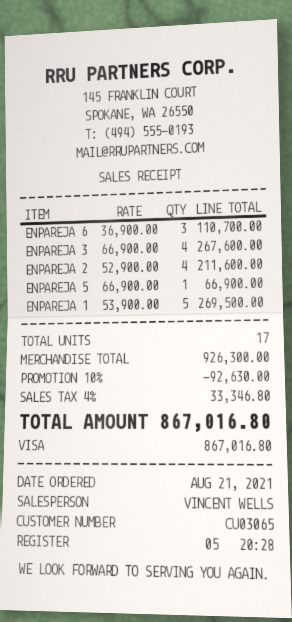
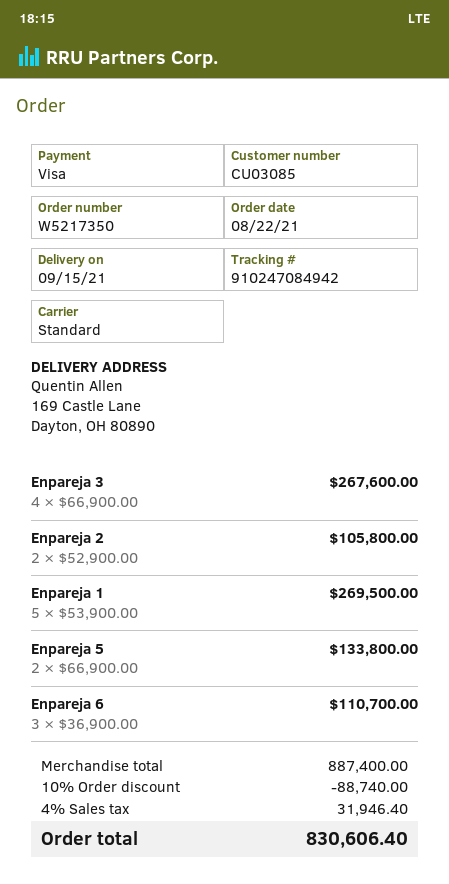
order date: 2021-08-21 -> 2021-08-22
customer number: CU03065 -> CU03085
ENPAREJA 2: 4 x 52900.00 = 211600.00 -> 2 x 52900.00 = 105800.00
ENPAREJA 5: 1 x 66900.00 = 66900.00 -> 2 x 66900.00 = 133800.00
subtotal: 926300.00 -> 887400.00
discount: 10% = 92630.00 -> 10% = 88740.00
tax: 4% = 33346.80 -> 4% = 31946.40
total: 867016.80 -> 830606.40

